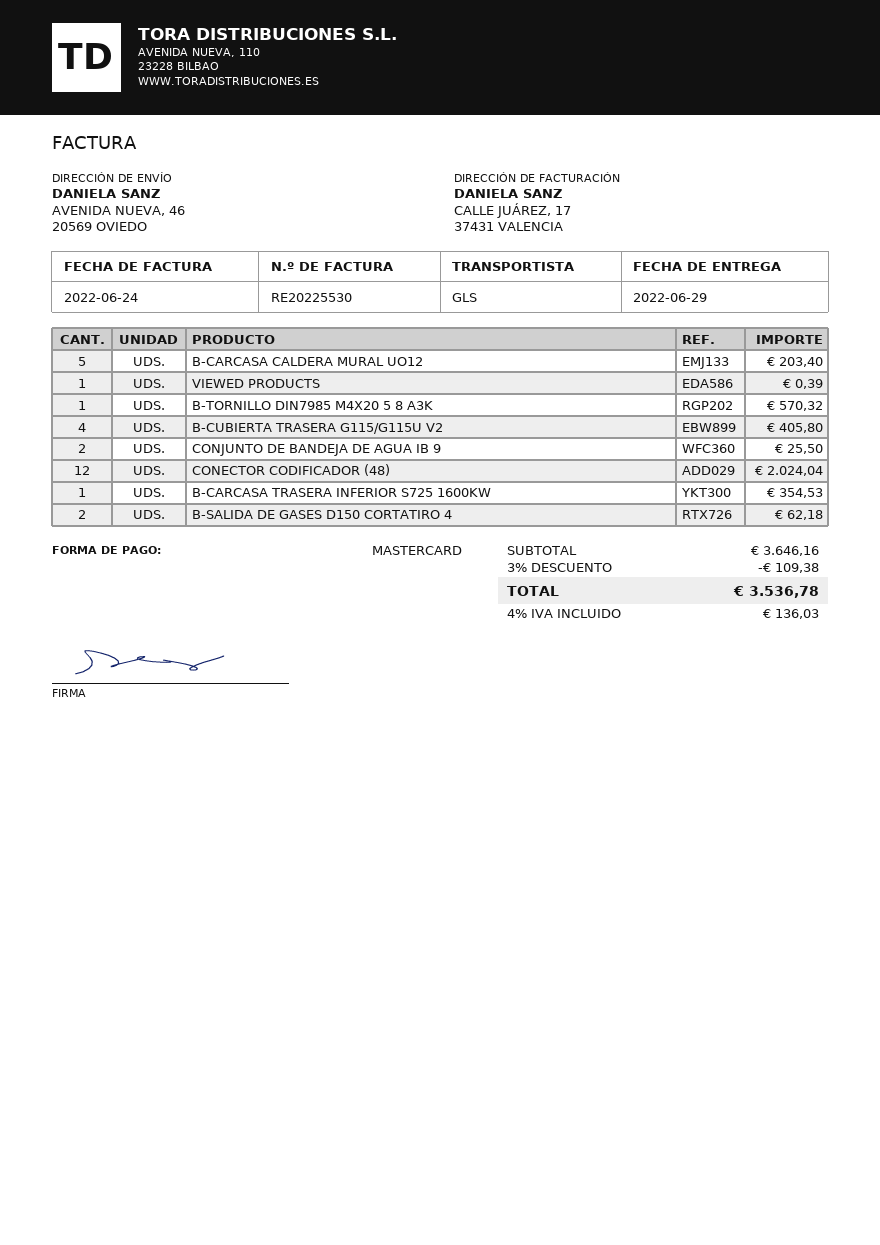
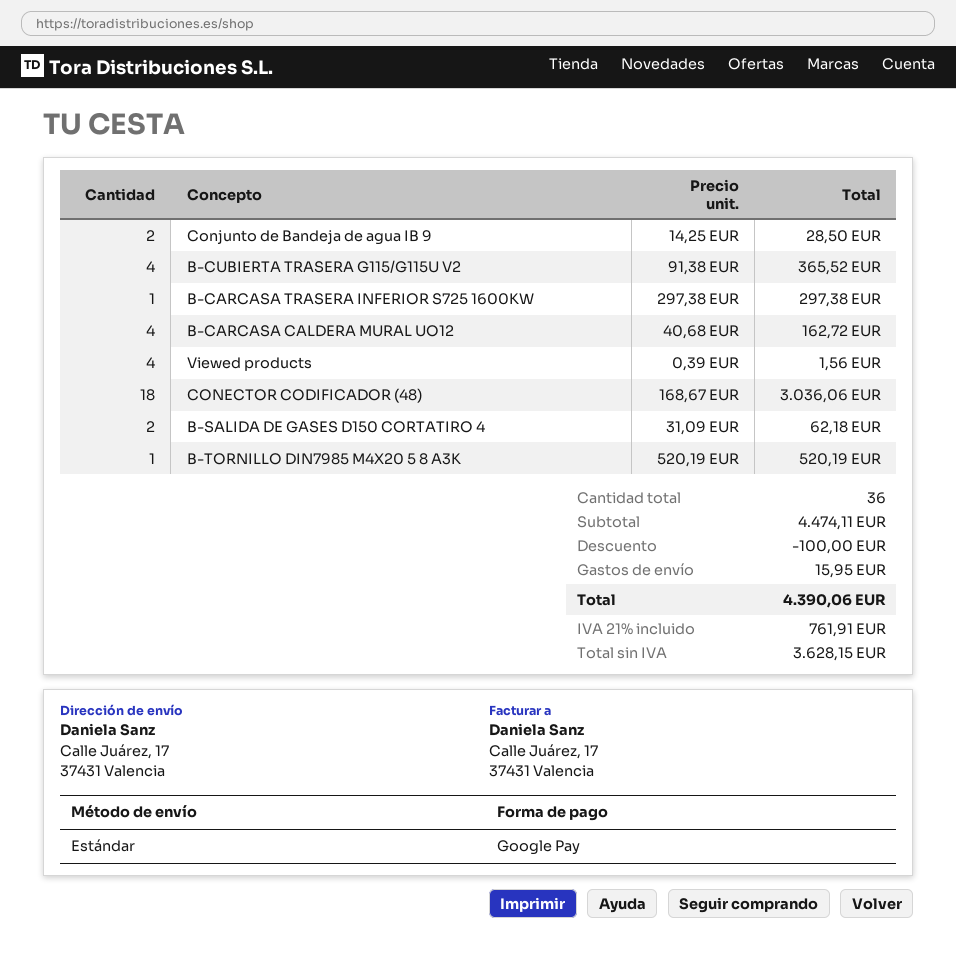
payment method: Mastercard -> Google Pay
shipping method: GLS -> standard
ship to: AVENIDA NUEVA, 46, 20569 OVIEDO -> Calle Juárez, 17, 37431 Valencia
B-CARCASA CALDERA MURAL UO12: 5 for 203.40 -> 4 for 162.72
VIEWED PRODUCTS: 1 for 0.39 -> 4 for 1.56
B-TORNILLO DIN7985 M4X20 5 8 A3K: 1 for 570.32 -> 1 for 520.19
B-CUBIERTA TRASERA G115/G115U V2: 4 for 405.80 -> 4 for 365.52
CONJUNTO DE BANDEJA DE AGUA IB 9: 2 for 25.50 -> 2 for 28.50
CONECTOR CODIFICADOR (48): 12 for 2024.04 -> 18 for 3036.06
B-CARCASA TRASERA INFERIOR S725 1600KW: 1 for 354.53 -> 1 for 297.38
subtotal: 3646.16 -> 4474.11
discount: 109.38 -> 100.00
shipping: none -> 15.95
tax: 4% = 136.03 -> 21% = 761.91
total: 3536.78 -> 4390.06

